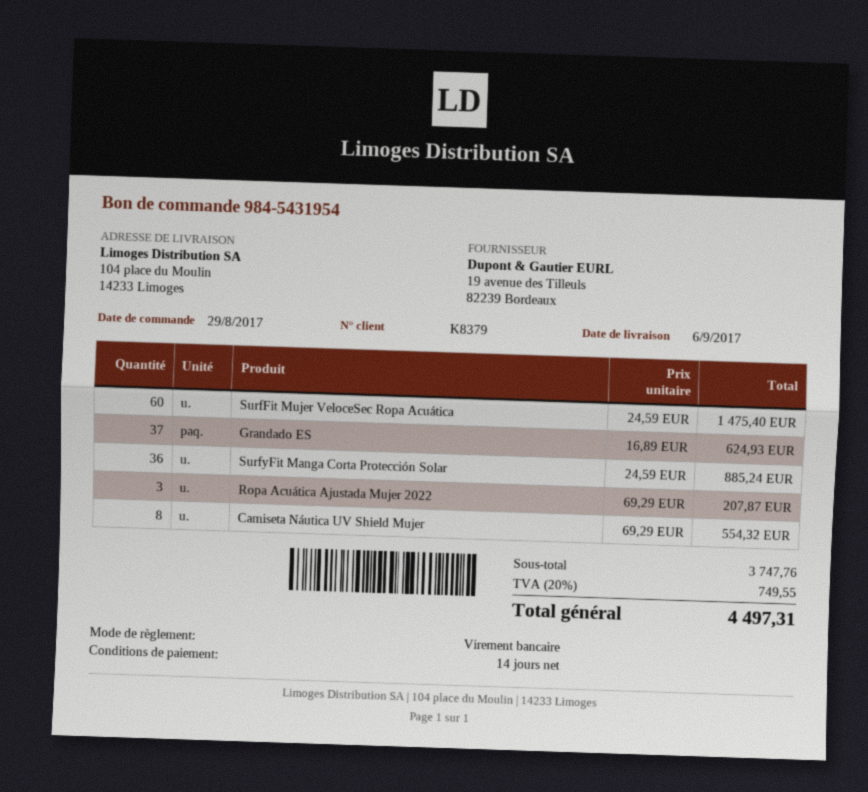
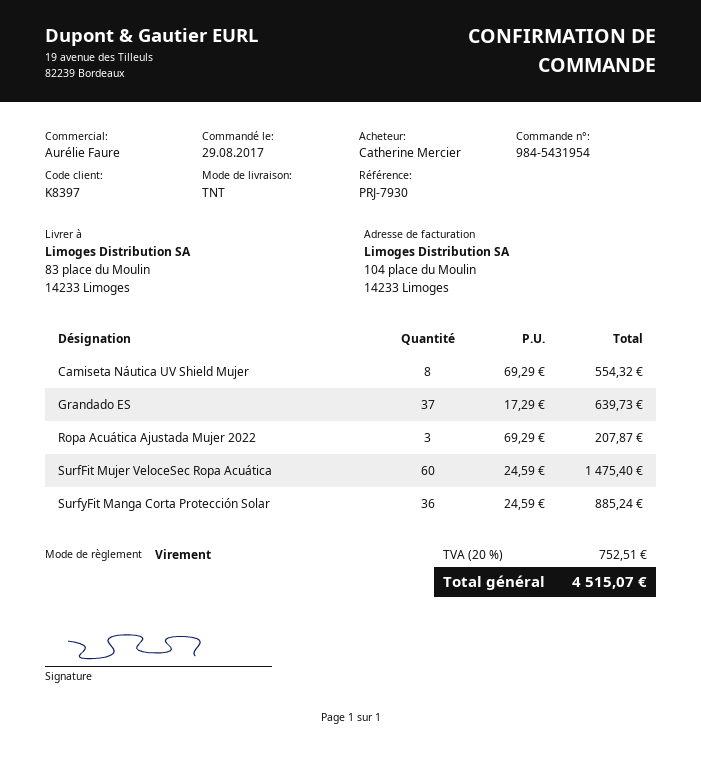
customer number: K8379 -> K8397
ship to: 104 place du Moulin, 14233 Limoges -> 83 place du Moulin, 14233 Limoges
Grandado ES: 37 x 16.89 = 624.93 -> 37 x 17.29 = 639.73
tax: 20% = 749.55 -> 20% = 752.51
total: 4497.31 -> 4515.07

